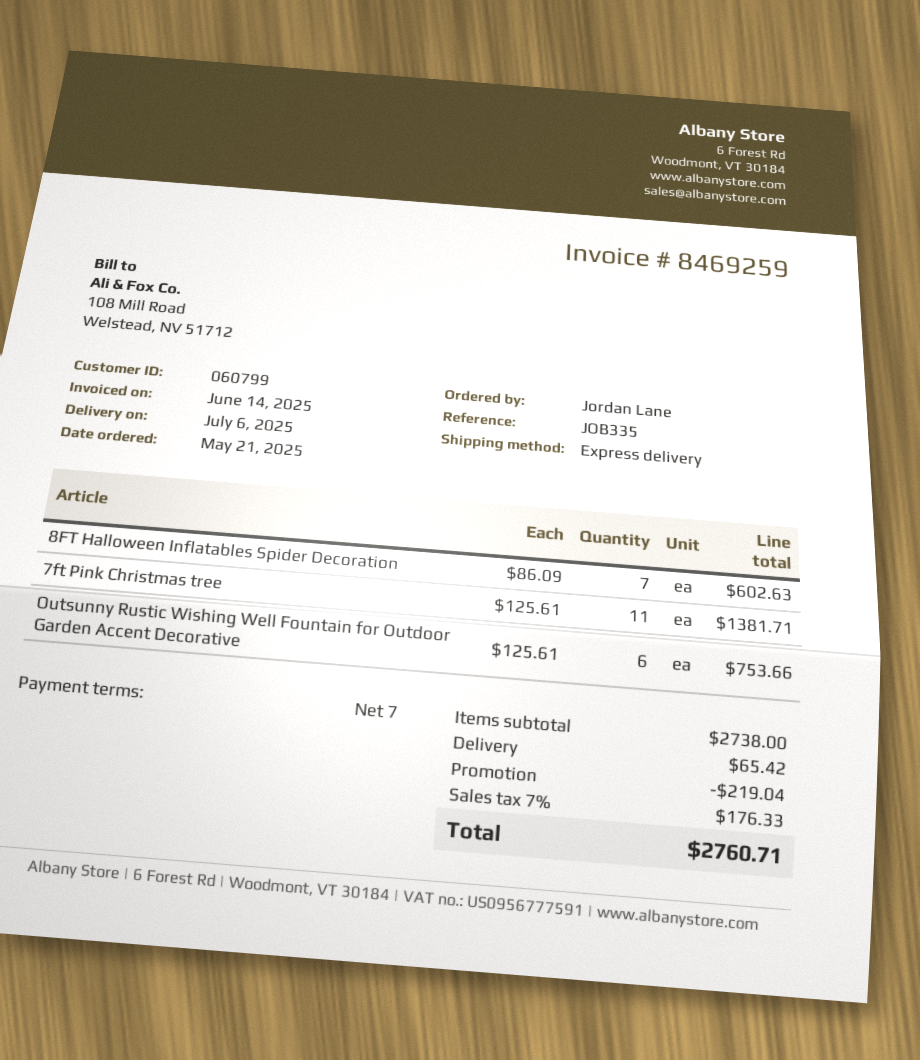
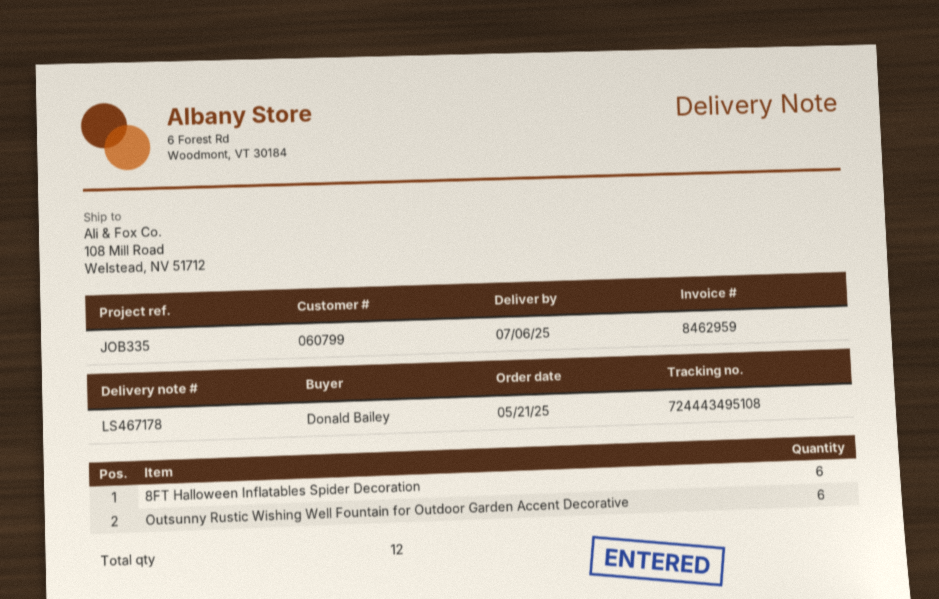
invoice number: 8469259 -> 8462959
ordered by: Jordan Lane -> Donald Bailey
8FT Halloween Inflatables Spider Decoration: 7 -> 6
7ft Pink Christmas tree: 11 -> none

